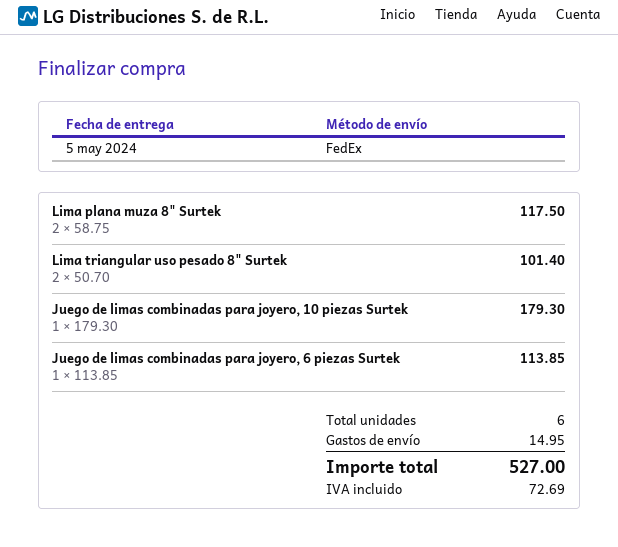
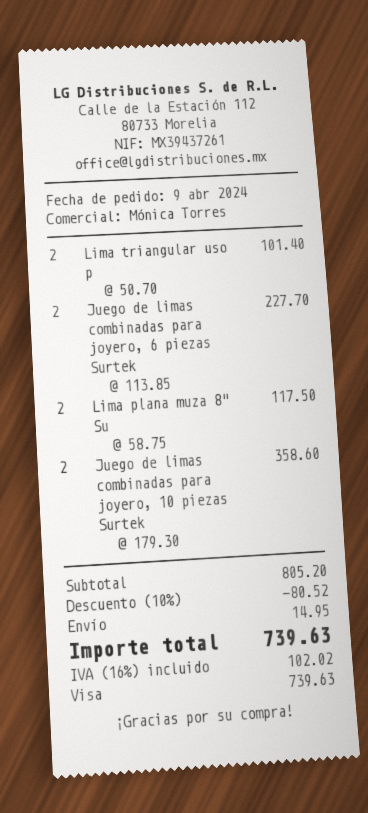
Juego de limas combinadas para joyero, 10 piezas Surtek: 1 x 179.30 = 179.30 -> 2 x 179.30 = 358.60
Juego de limas combinadas para joyero, 6 piezas Surtek: 1 x 113.85 = 113.85 -> 2 x 113.85 = 227.70
discount: none -> 10% = 80.52
tax: 72.69 -> 102.02
total: 527.00 -> 739.63

